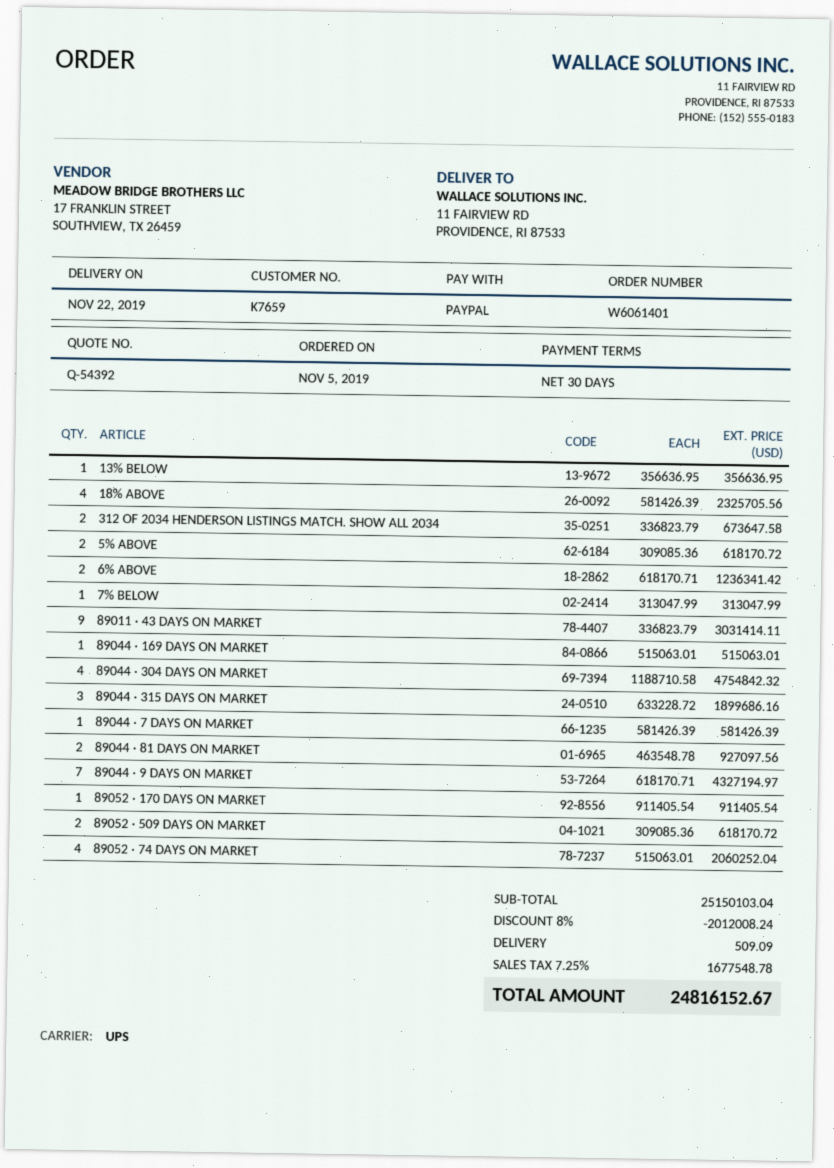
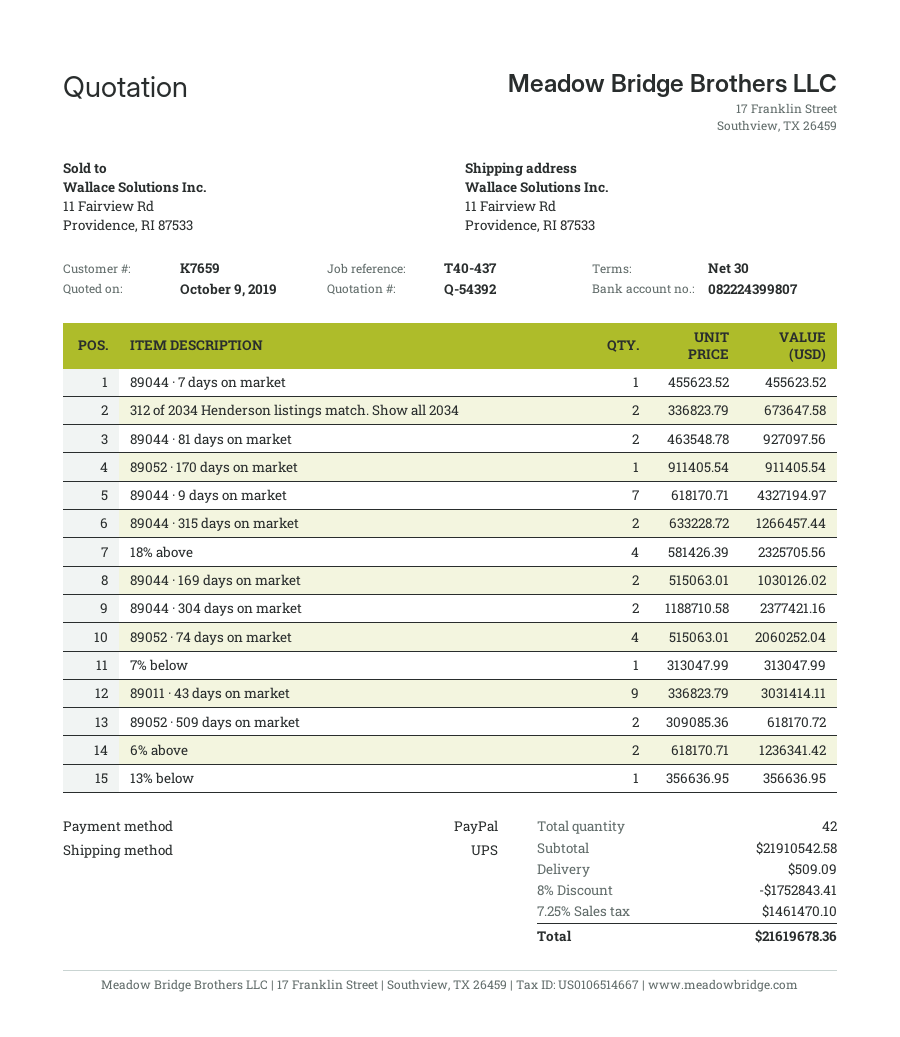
5% ABOVE: 2 x 309085.36 = 618170.72 -> none
89044 · 169 DAYS ON MARKET: 1 x 515063.01 = 515063.01 -> 2 x 515063.01 = 1030126.02
89044 · 304 DAYS ON MARKET: 4 x 1188710.58 = 4754842.32 -> 2 x 1188710.58 = 2377421.16
89044 · 315 DAYS ON MARKET: 3 x 633228.72 = 1899686.16 -> 2 x 633228.72 = 1266457.44
89044 · 7 DAYS ON MARKET: 1 x 581426.39 = 581426.39 -> 1 x 455623.52 = 455623.52
subtotal: 25150103.04 -> 21910542.58
discount: 8% = 2012008.24 -> 8% = 1752843.41
tax: 7.25% = 1677548.78 -> 7.25% = 1461470.10
total: 24816152.67 -> 21619678.36

